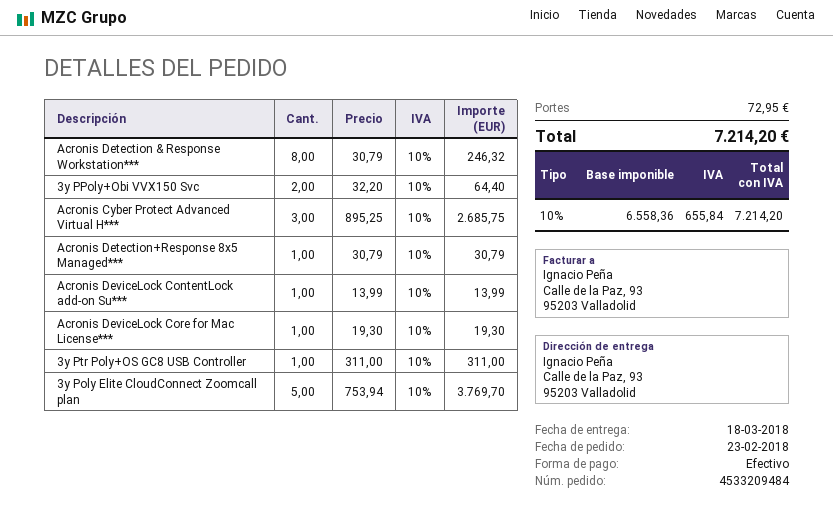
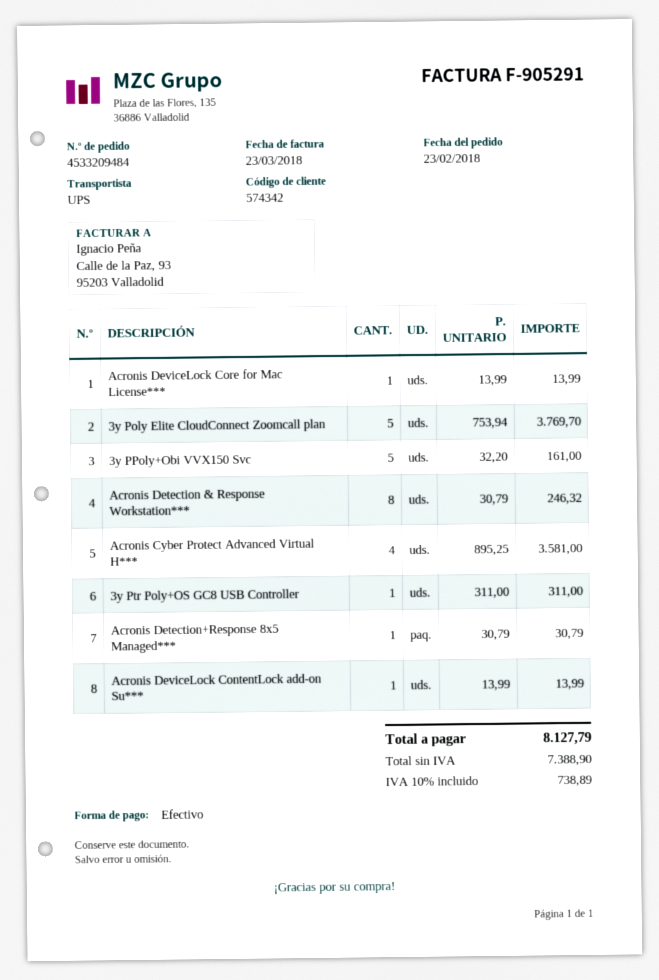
3y PPoly+Obi VVX150 Svc: 2 x 32.20 = 64.40 -> 5 x 32.20 = 161.00
Acronis Cyber Protect Advanced Virtual H***: 3 x 895.25 = 2685.75 -> 4 x 895.25 = 3581.00
Acronis DeviceLock Core for Mac License***: 1 x 19.30 = 19.30 -> 1 x 13.99 = 13.99
shipping: 72.95 -> none
net: 6558.36 -> 7388.90
tax: 10% = 655.84 -> 10% = 738.89
total: 7214.20 -> 8127.79

